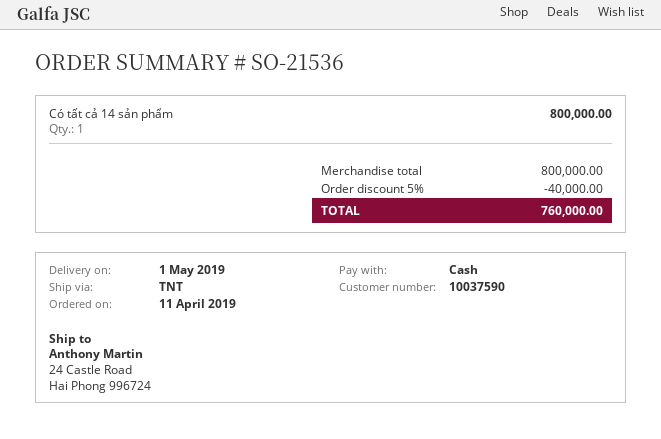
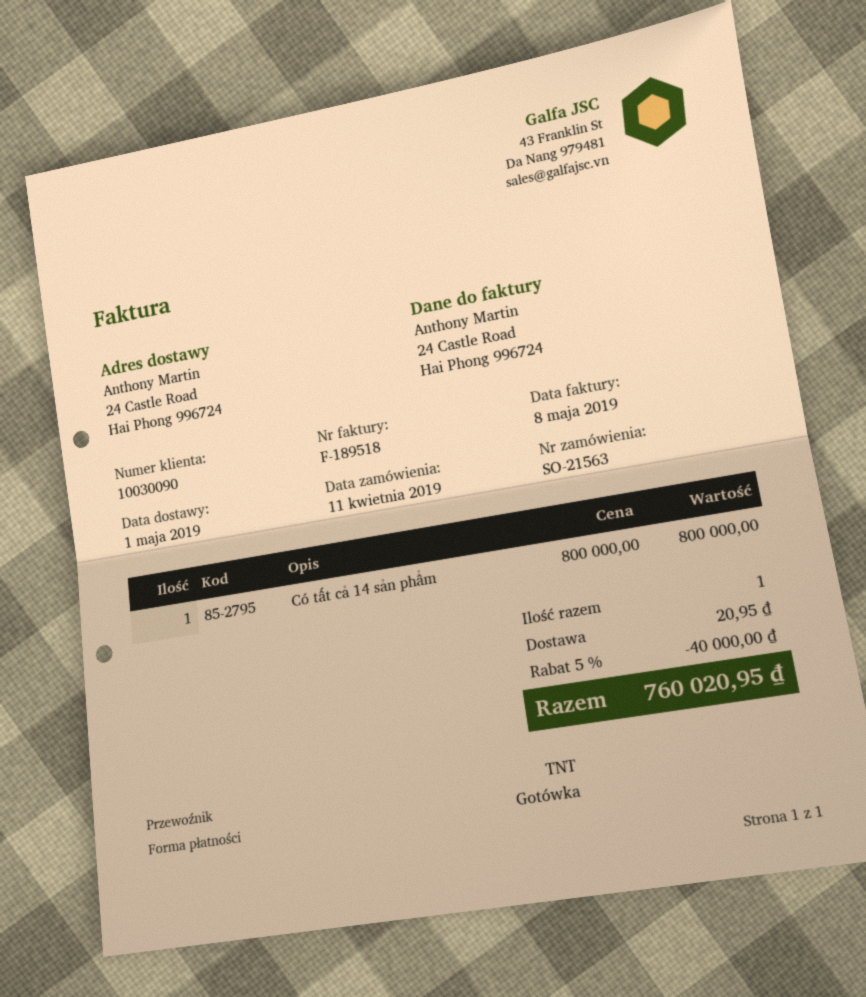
order number: SO-21536 -> SO-21563
customer number: 10037590 -> 10030090
shipping: none -> 20.95
total: 760000.00 -> 760020.95

